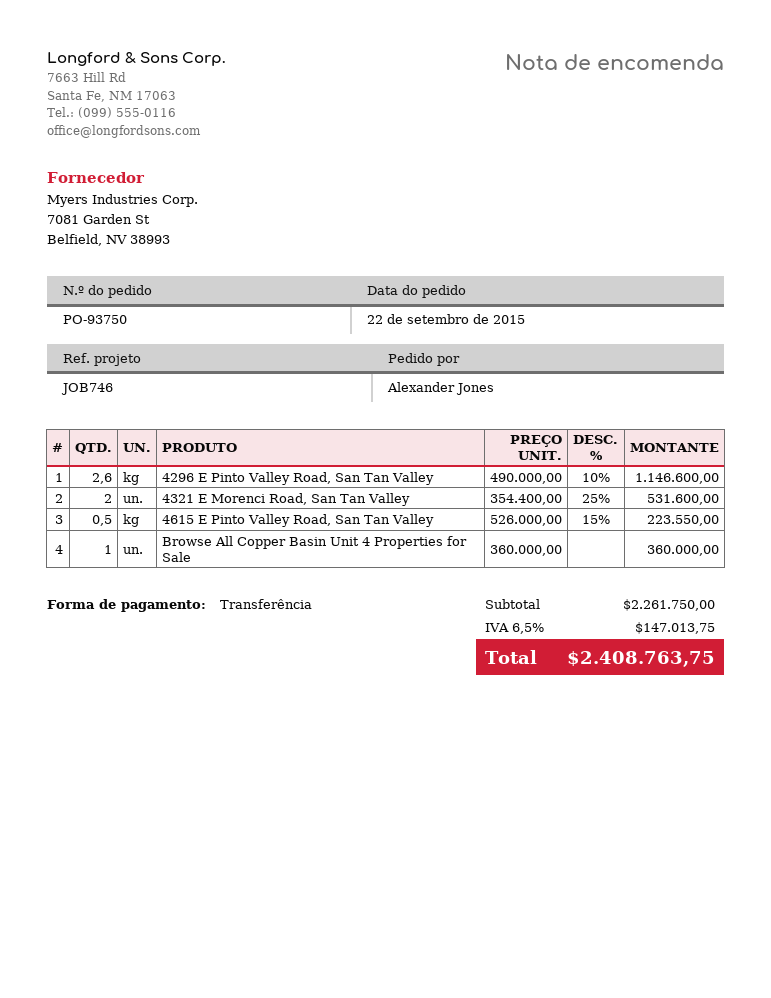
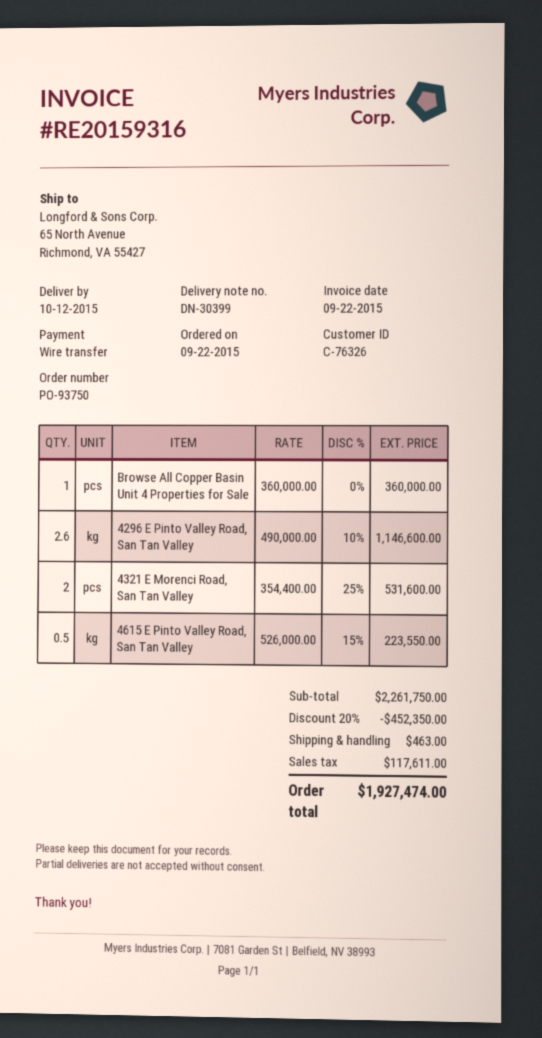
discount: none -> 20% = 452350.00
shipping: none -> 463.00
tax: 147013.75 -> 117611.00
total: 2408763.75 -> 1927474.00

